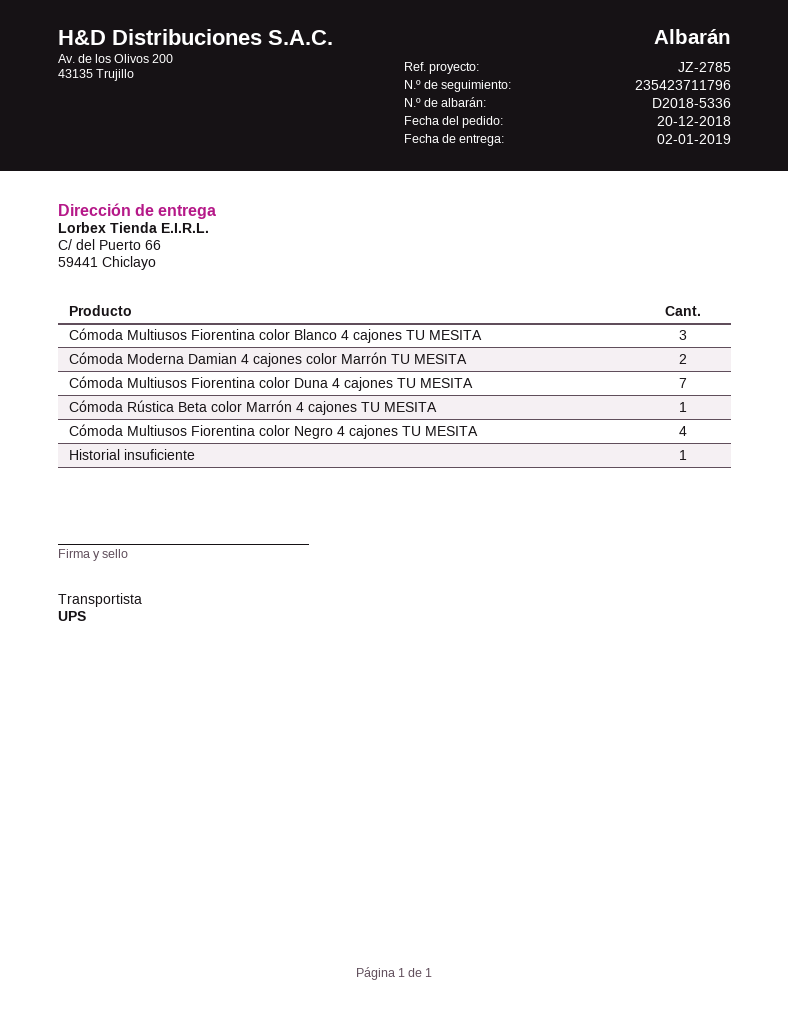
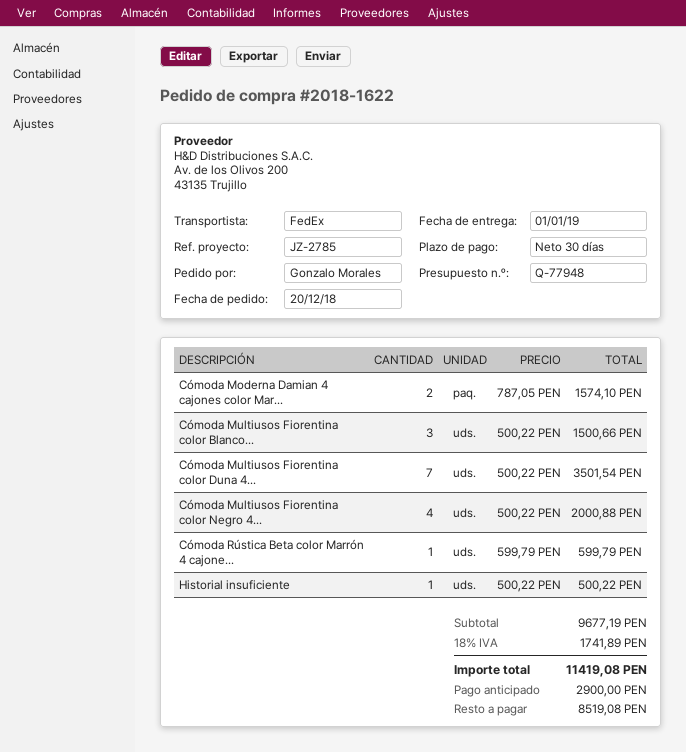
delivery date: 2019-01-02 -> 2019-01-01
shipping method: UPS -> FedEx

